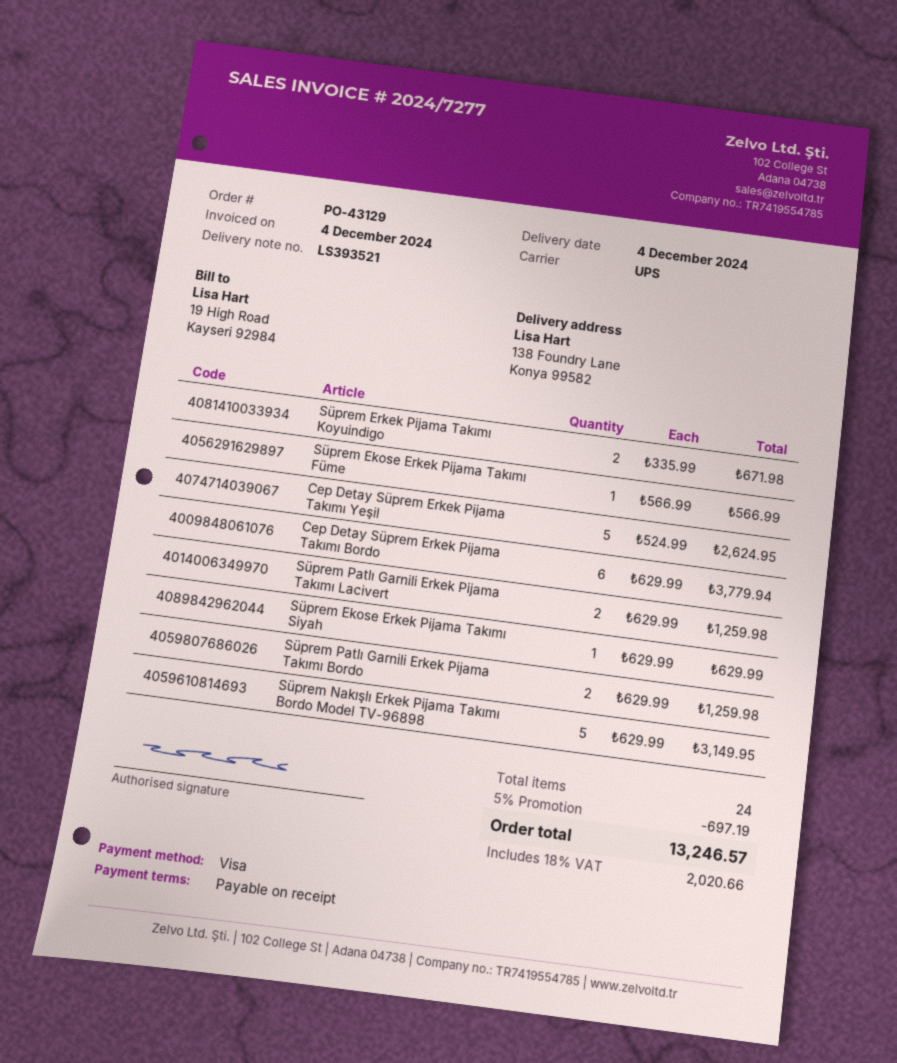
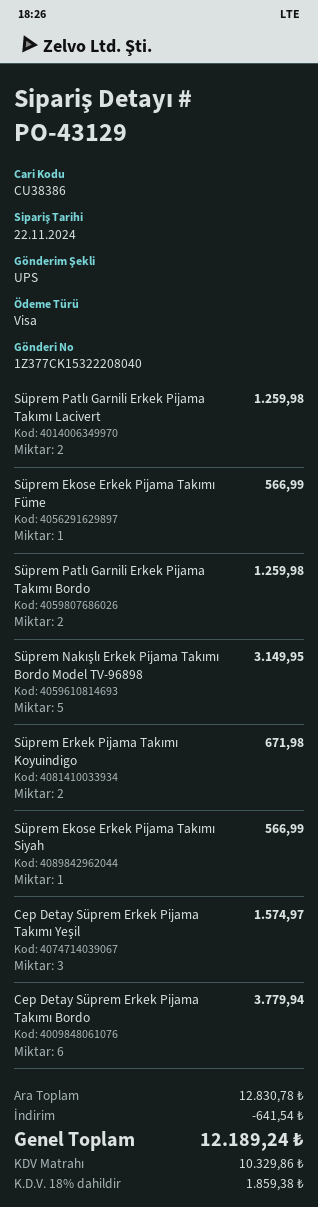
Cep Detay Süprem Erkek Pijama Takımı Yeşil: 5 for 2624.95 -> 3 for 1574.97
Süprem Ekose Erkek Pijama Takımı Siyah: 1 for 629.99 -> 1 for 566.99
discount: 697.19 -> 641.54
tax: 18% = 2020.66 -> 18% = 1859.38
total: 13246.57 -> 12189.24

